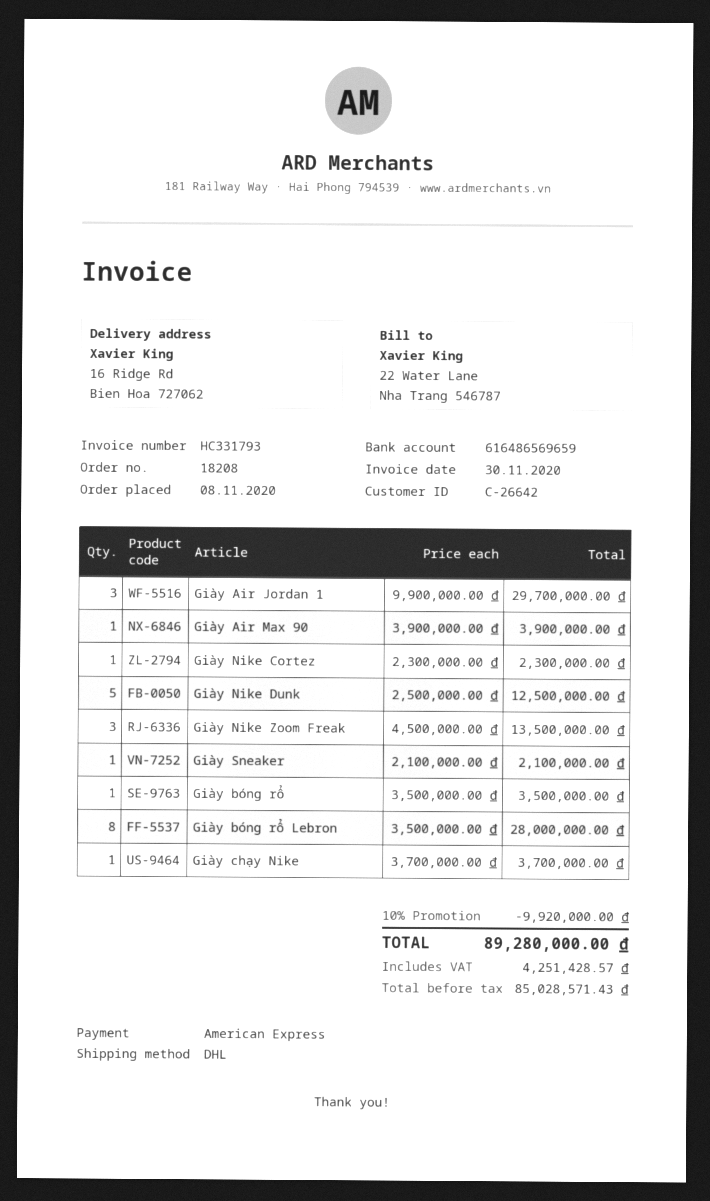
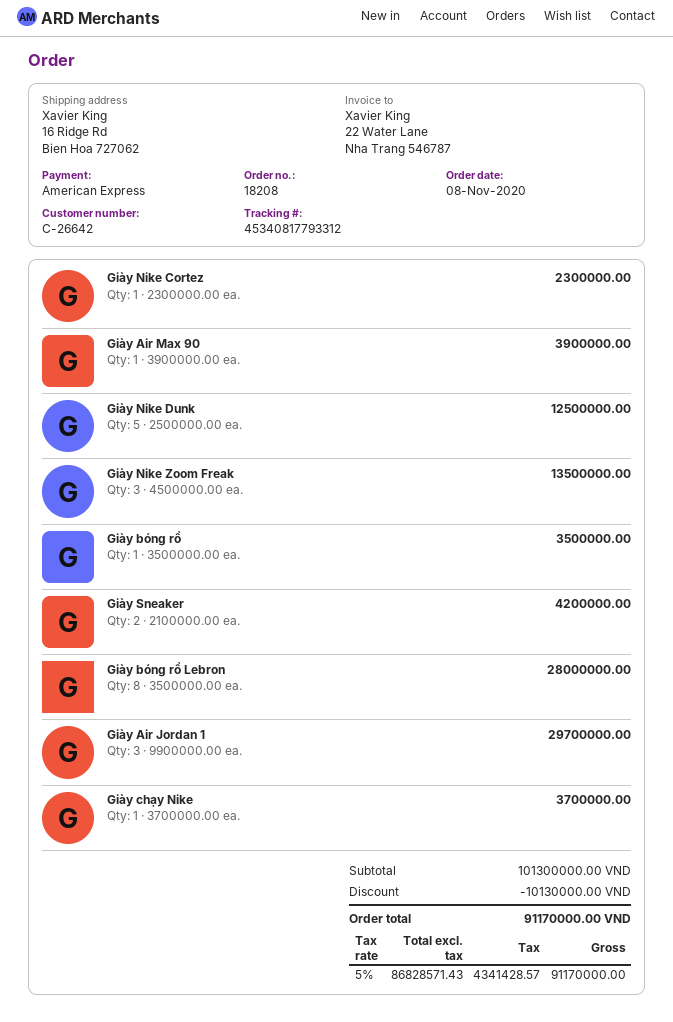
Giày Sneaker: 1 x 2100000.00 = 2100000.00 -> 2 x 2100000.00 = 4200000.00
discount: 9920000.00 -> 10130000.00
net: 85028571.43 -> 86828571.43
tax: 4251428.57 -> 4341428.57
total: 89280000.00 -> 91170000.00

